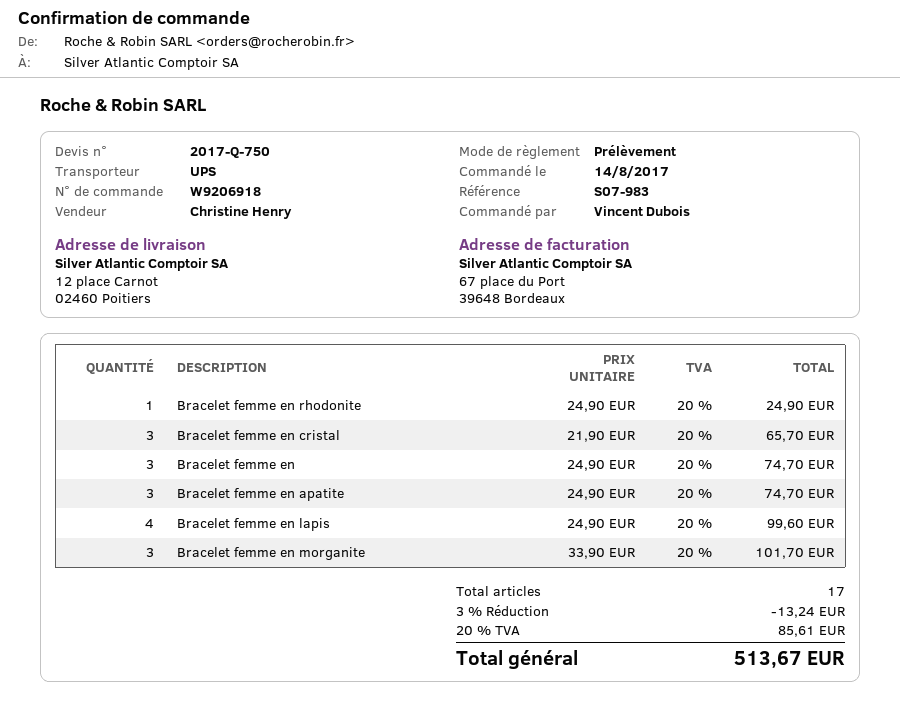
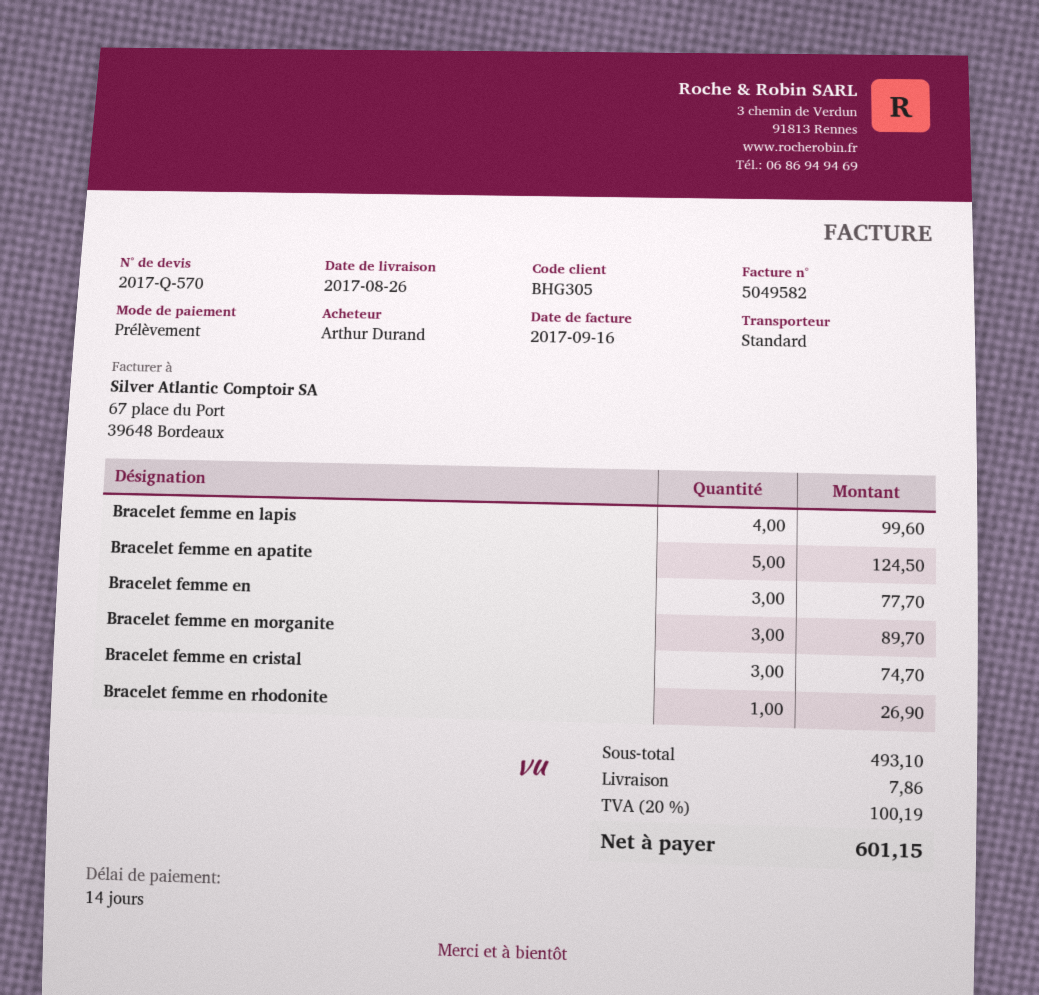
quote number: 2017-Q-750 -> 2017-Q-570
ordered by: Vincent Dubois -> Arthur Durand
shipping method: UPS -> standard
Bracelet femme en rhodonite: 1 for 24.90 -> 1 for 26.90
Bracelet femme en cristal: 3 for 65.70 -> 3 for 74.70
Bracelet femme en: 3 for 74.70 -> 3 for 77.70
Bracelet femme en apatite: 3 for 74.70 -> 5 for 124.50
Bracelet femme en morganite: 3 for 101.70 -> 3 for 89.70
discount: 3% = 13.24 -> none
shipping: none -> 7.86
tax: 20% = 85.61 -> 20% = 100.19
total: 513.67 -> 601.15

